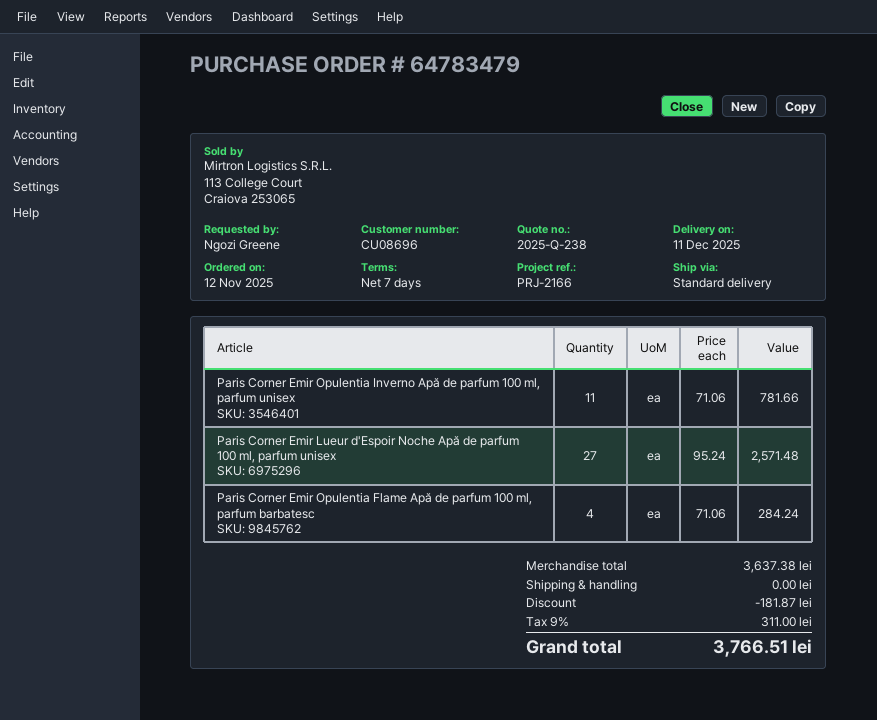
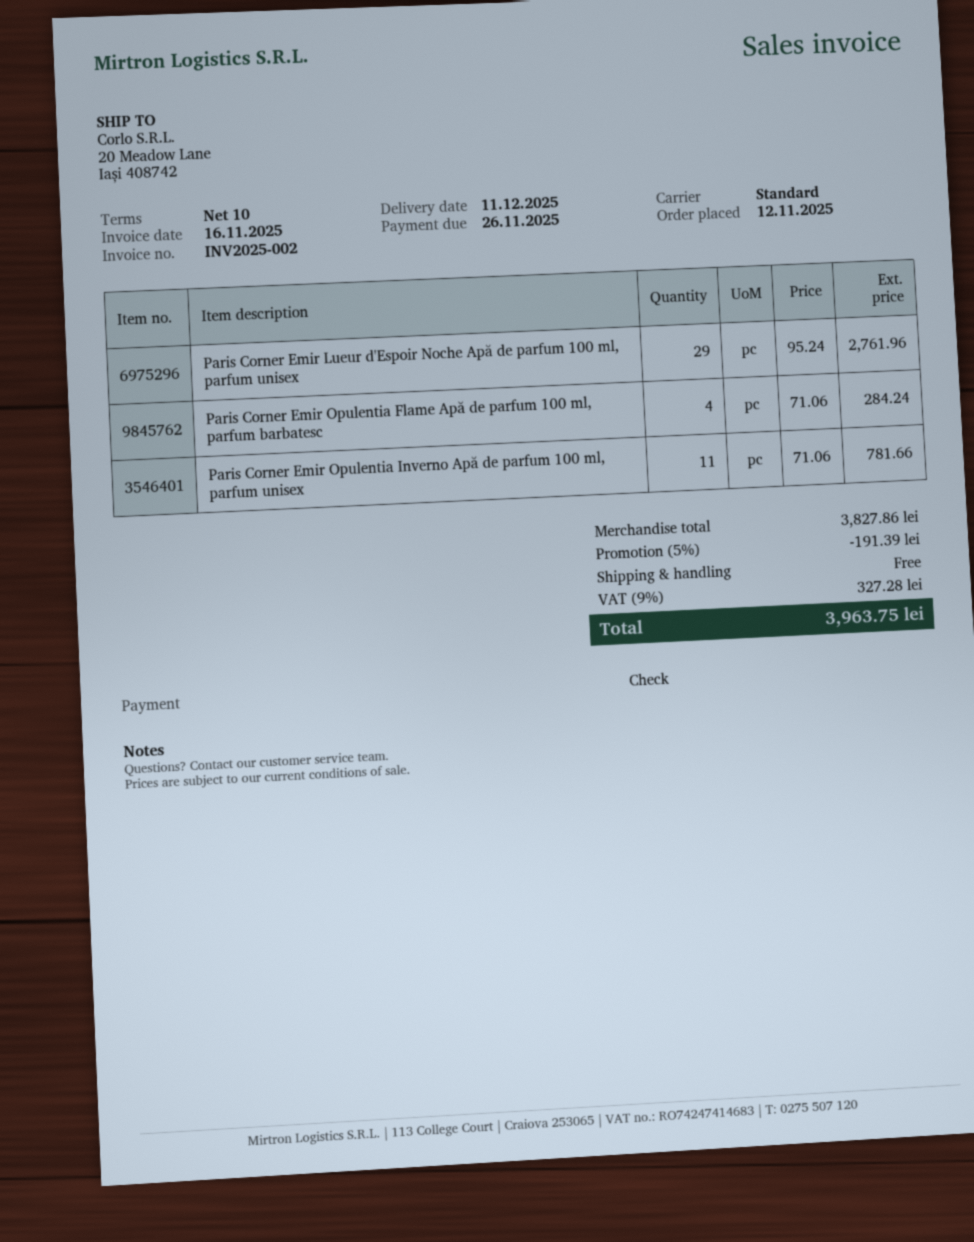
payment terms: 7 days -> 10 days
Paris Corner Emir Lueur d'Espoir Noche Apă de parfum 100 ml, parfum unisex: 27 x 95.24 = 2571.48 -> 29 x 95.24 = 2761.96
subtotal: 3637.38 -> 3827.86
discount: 181.87 -> 191.39
tax: 9% = 311.00 -> 9% = 327.28
total: 3766.51 -> 3963.75

